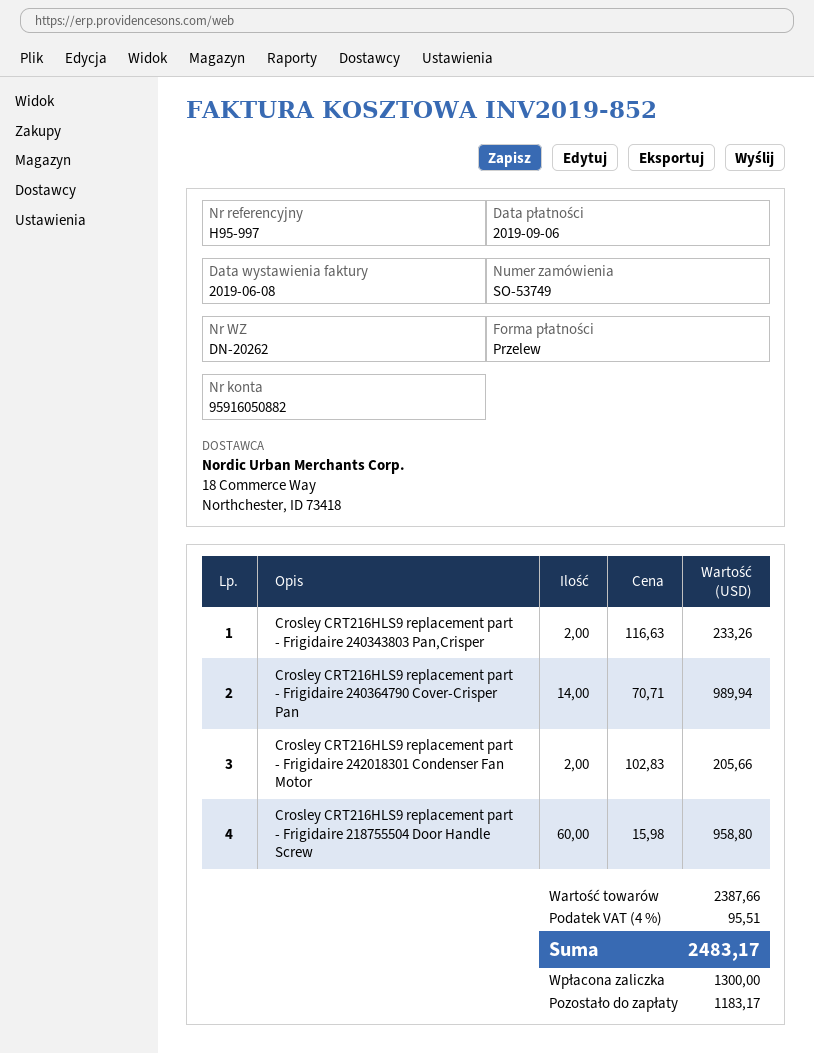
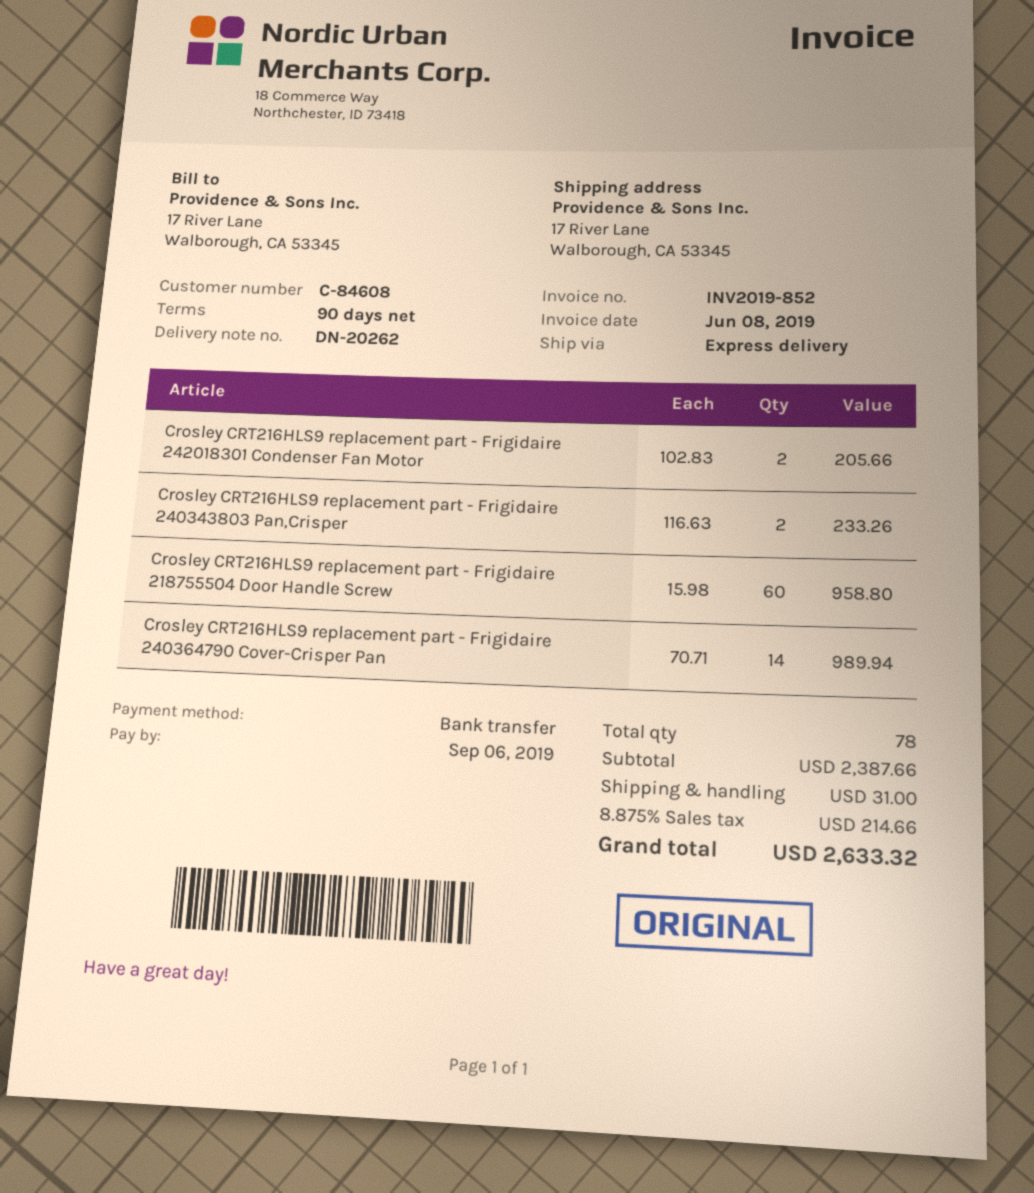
shipping: none -> 31.00
tax: 4% = 95.51 -> 8.875% = 214.66
total: 2483.17 -> 2633.32

